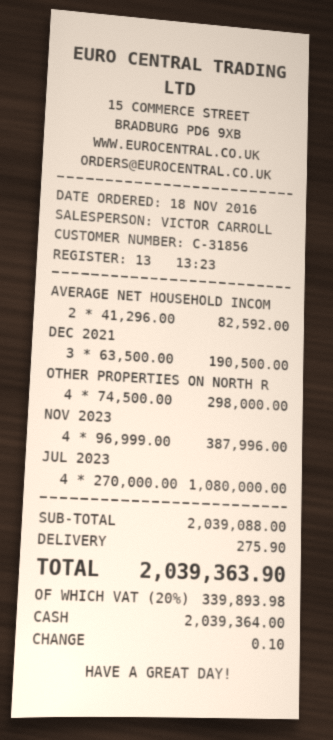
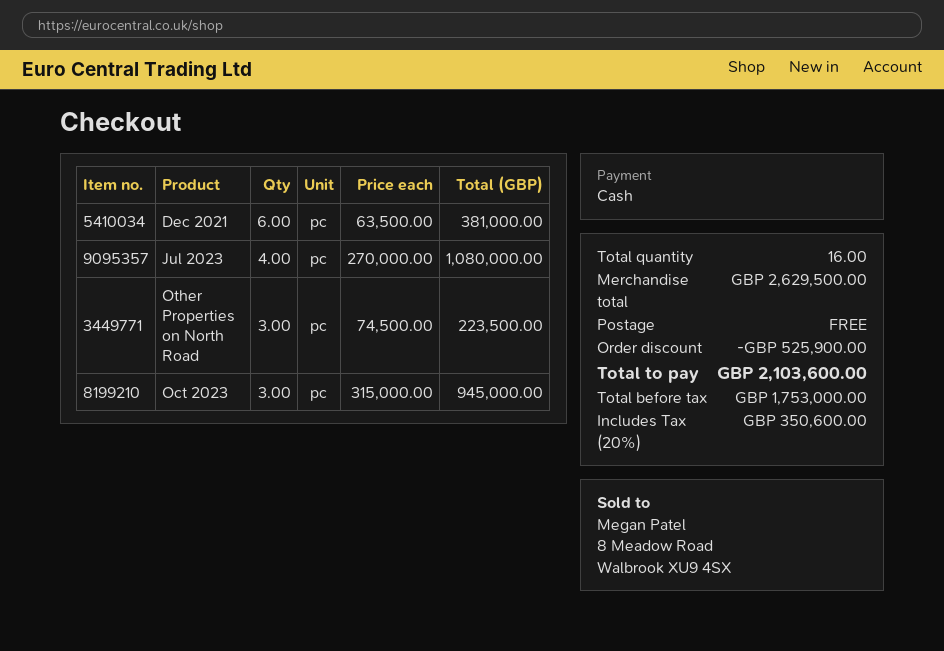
AVERAGE NET HOUSEHOLD INCOM: 2 x 41296.00 = 82592.00 -> none
DEC 2021: 3 x 63500.00 = 190500.00 -> 6 x 63500.00 = 381000.00
OTHER PROPERTIES ON NORTH R: 4 x 74500.00 = 298000.00 -> 3 x 74500.00 = 223500.00
NOV 2023: 4 x 96999.00 = 387996.00 -> none
Oct 2023: none -> 3 x 315000.00 = 945000.00
subtotal: 2039088.00 -> 2629500.00
discount: none -> 525900.00
shipping: 275.90 -> 0.00
tax: 20% = 339893.98 -> 20% = 350600.00
total: 2039363.90 -> 2103600.00

